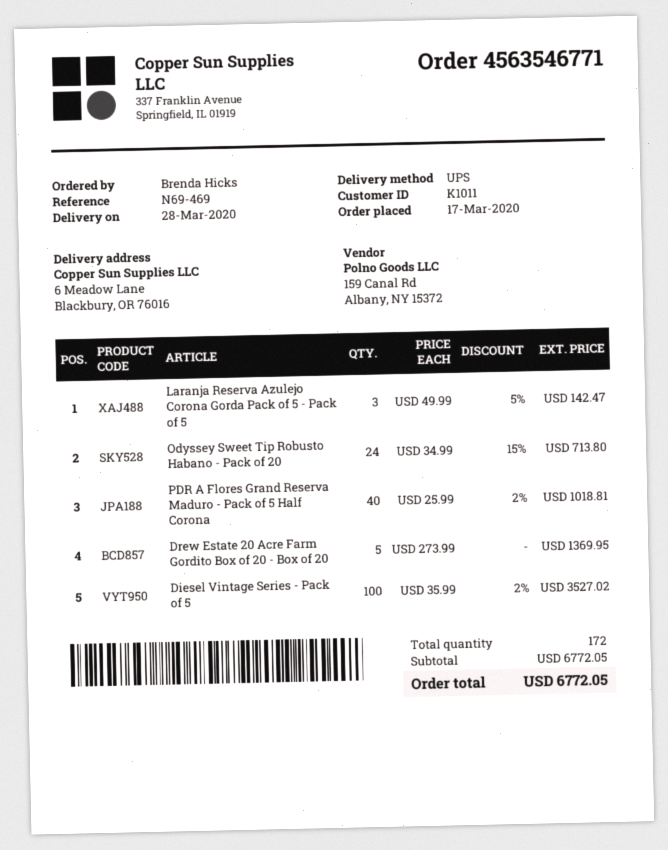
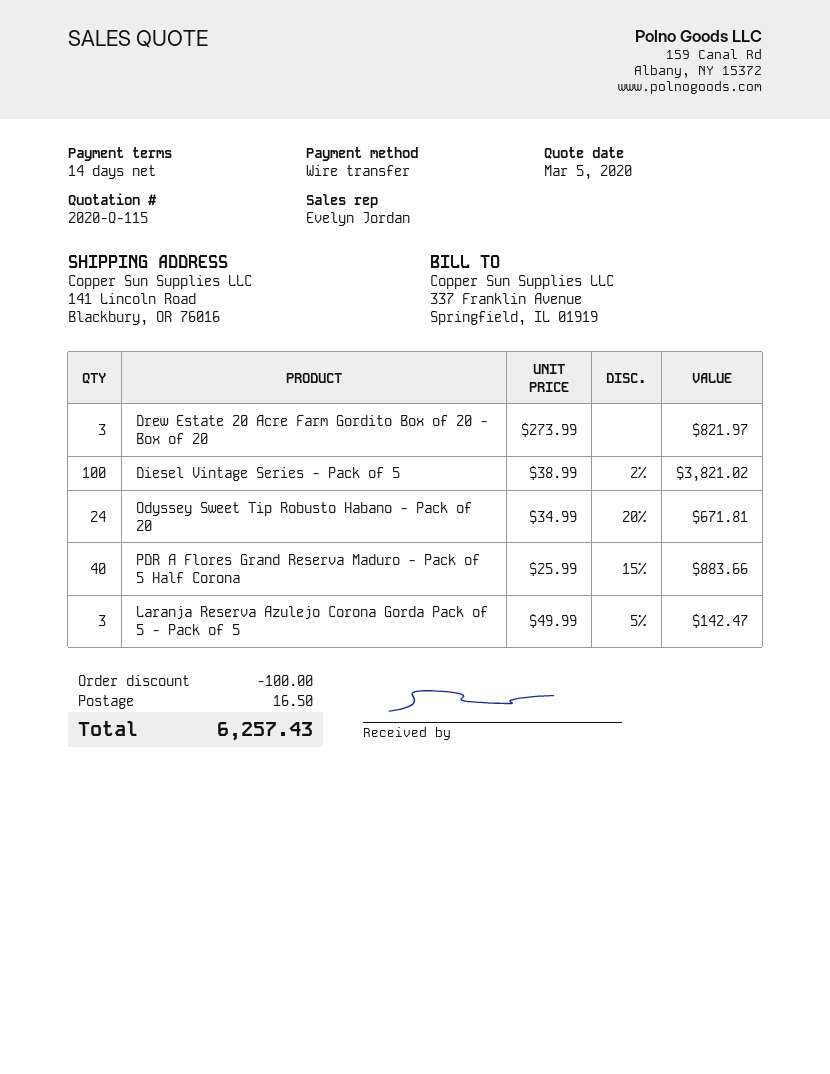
ship to: 6 Meadow Lane, Blackbury, OR 76016 -> 141 Lincoln Road, Blackbury, OR 76016
Odyssey Sweet Tip Robusto Habano - Pack of 20: 24 x 34.99 - 15% = 713.80 -> 24 x 34.99 - 20% = 671.81
PDR A Flores Grand Reserva Maduro - Pack of 5 Half Corona: 40 x 25.99 - 2% = 1018.81 -> 40 x 25.99 - 15% = 883.66
Drew Estate 20 Acre Farm Gordito Box of 20 - Box of 20: 5 x 273.99 = 1369.95 -> 3 x 273.99 = 821.97
Diesel Vintage Series - Pack of 5: 100 x 35.99 - 2% = 3527.02 -> 100 x 38.99 - 2% = 3821.02
discount: none -> 100.00
shipping: none -> 16.50
total: 6772.05 -> 6257.43

